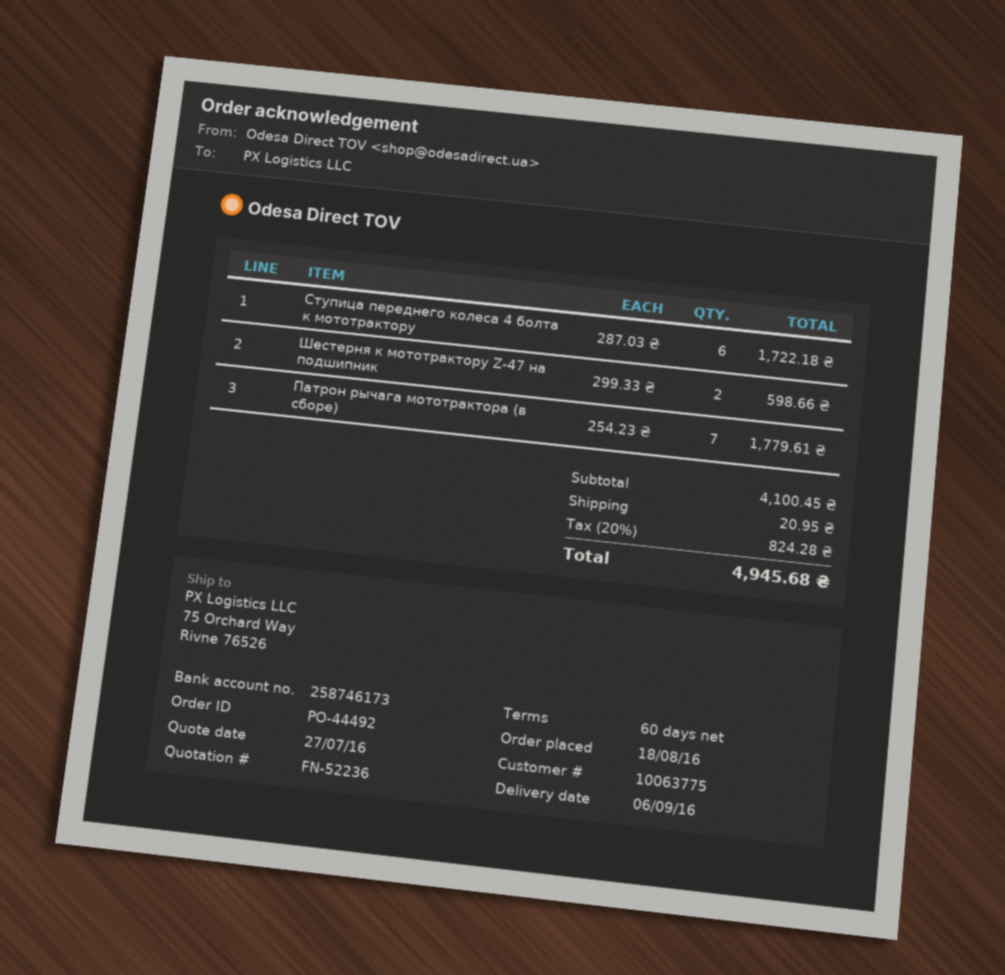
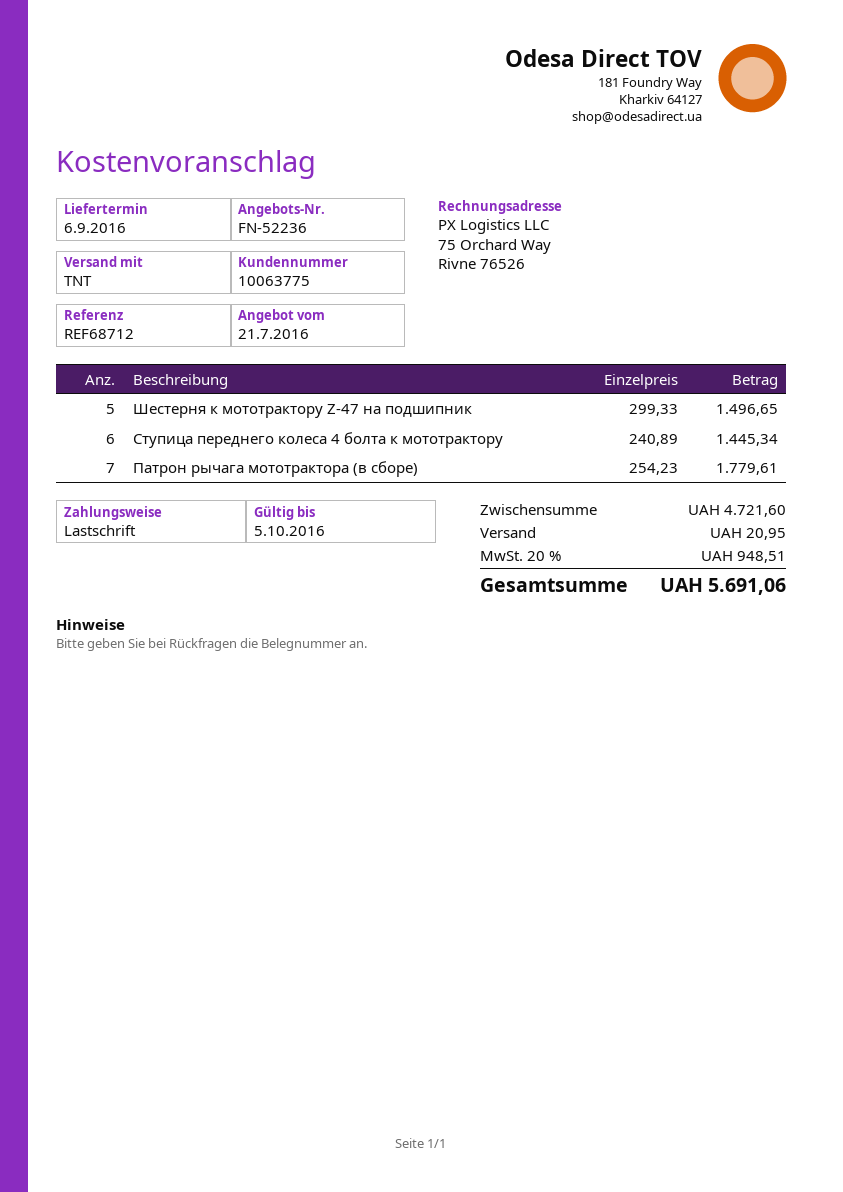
quote date: 2016-07-27 -> 2016-07-21
Ступица переднего колеса 4 болта к мототрактору: 6 x 287.03 = 1722.18 -> 6 x 240.89 = 1445.34
Шестерня к мототрактору Z-47 на подшипник: 2 x 299.33 = 598.66 -> 5 x 299.33 = 1496.65
subtotal: 4100.45 -> 4721.60
tax: 20% = 824.28 -> 20% = 948.51
total: 4945.68 -> 5691.06

